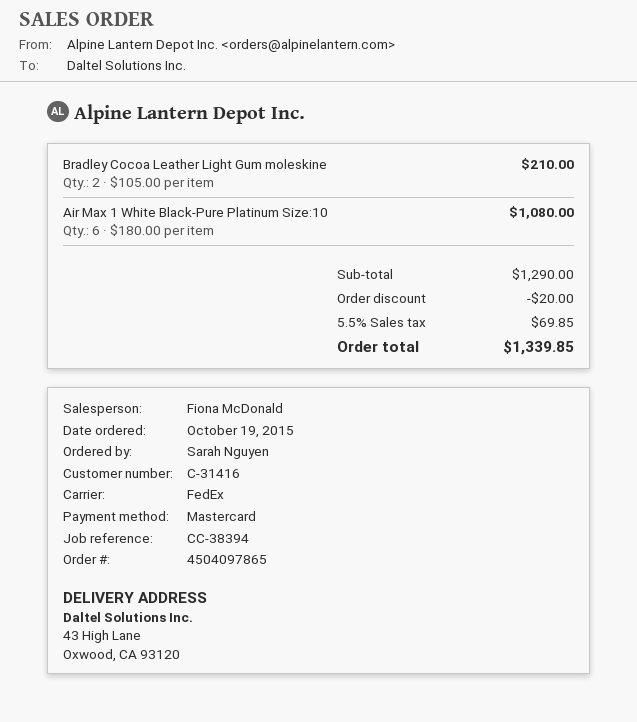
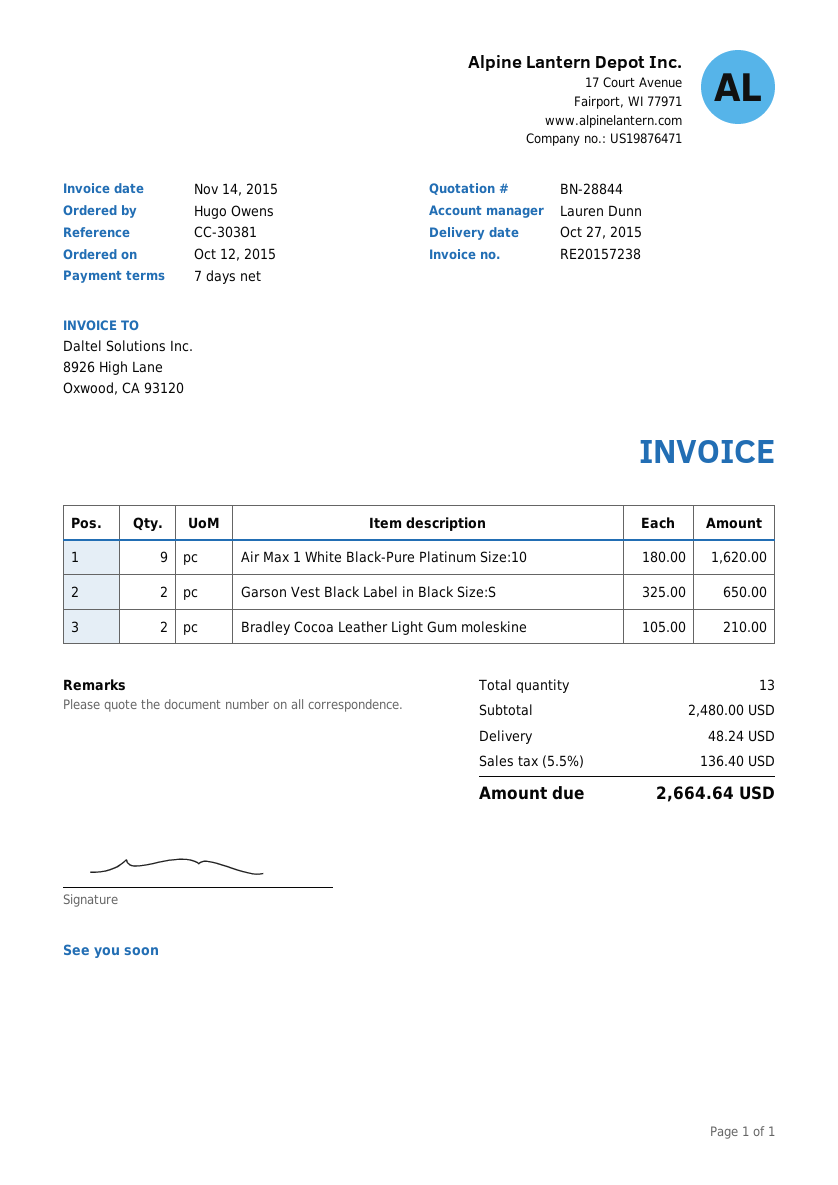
order date: 2015-10-19 -> 2015-10-12
reference: CC-38394 -> CC-30381
ordered by: Sarah Nguyen -> Hugo Owens
sales rep: Fiona McDonald -> Lauren Dunn
Air Max 1 White Black-Pure Platinum Size:10: 6 x 180.00 = 1080.00 -> 9 x 180.00 = 1620.00
Garson Vest Black Label in Black Size:S: none -> 2 x 325.00 = 650.00
subtotal: 1290.00 -> 2480.00
discount: 20.00 -> none
shipping: none -> 48.24
tax: 5.5% = 69.85 -> 5.5% = 136.40
total: 1339.85 -> 2664.64

